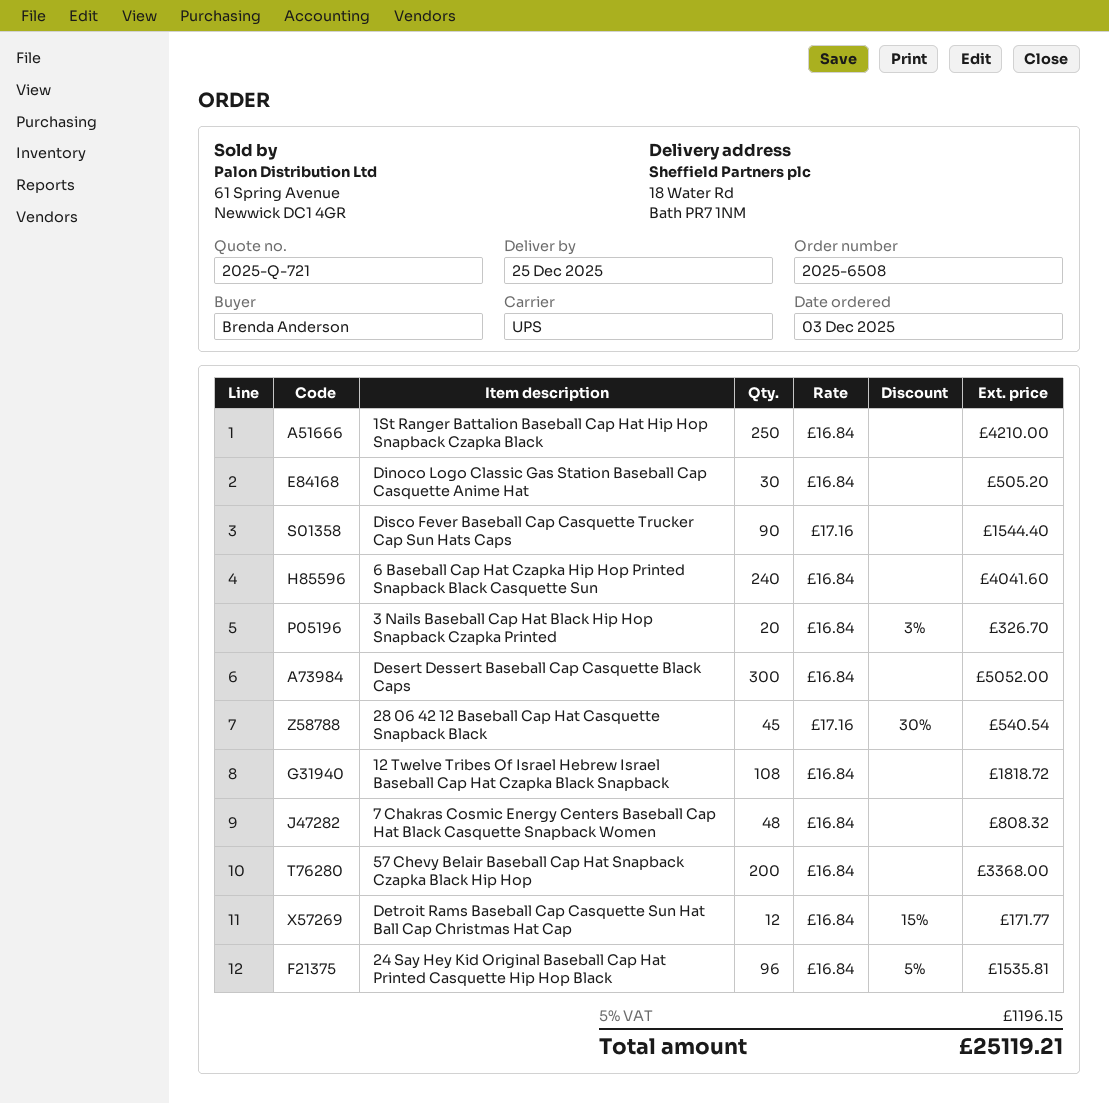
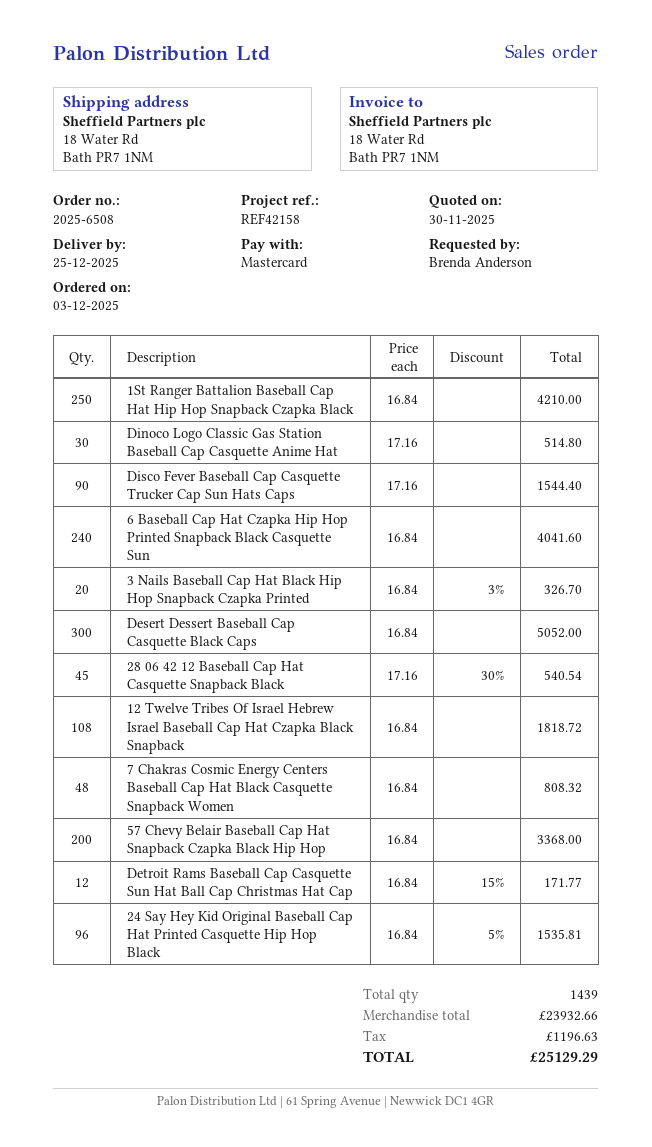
Dinoco Logo Classic Gas Station Baseball Cap Casquette Anime Hat: 30 x 16.84 = 505.20 -> 30 x 17.16 = 514.80
tax: 1196.15 -> 1196.63
total: 25119.21 -> 25129.29

